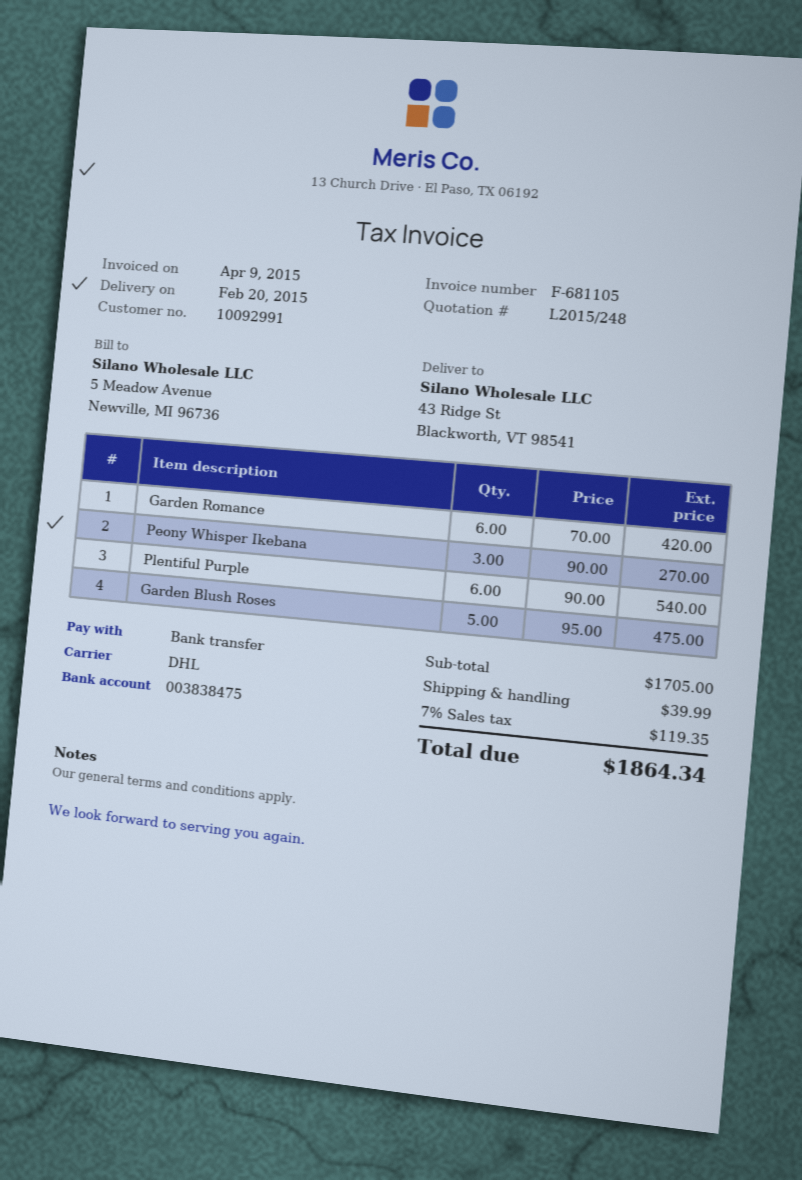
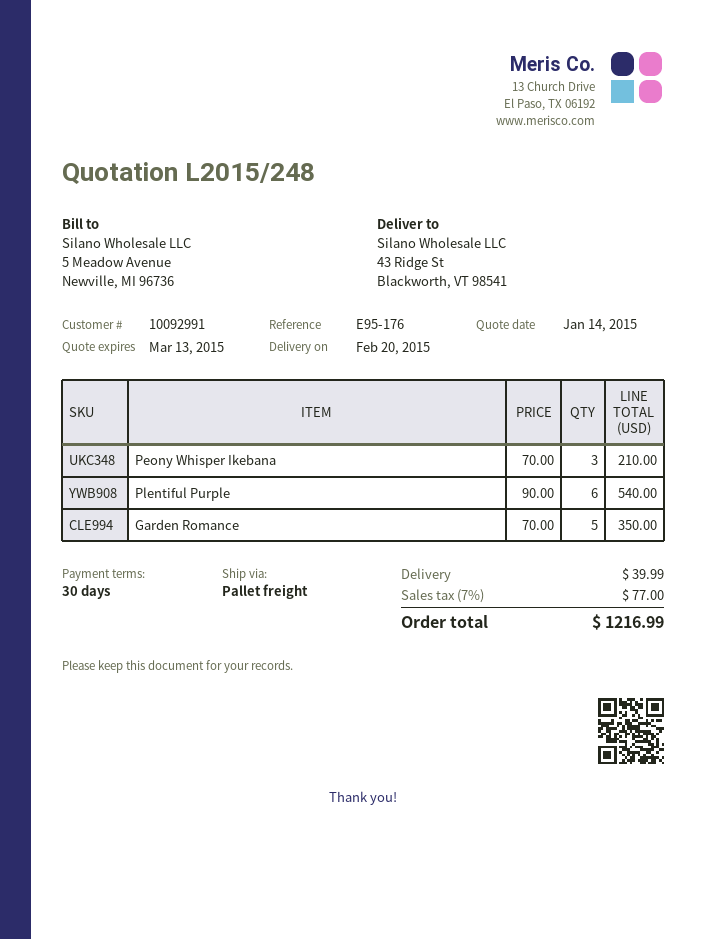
shipping method: DHL -> pallet freight
Garden Romance: 6 x 70.00 = 420.00 -> 5 x 70.00 = 350.00
Peony Whisper Ikebana: 3 x 90.00 = 270.00 -> 3 x 70.00 = 210.00
Garden Blush Roses: 5 x 95.00 = 475.00 -> none
tax: 7% = 119.35 -> 7% = 77.00
total: 1864.34 -> 1216.99

